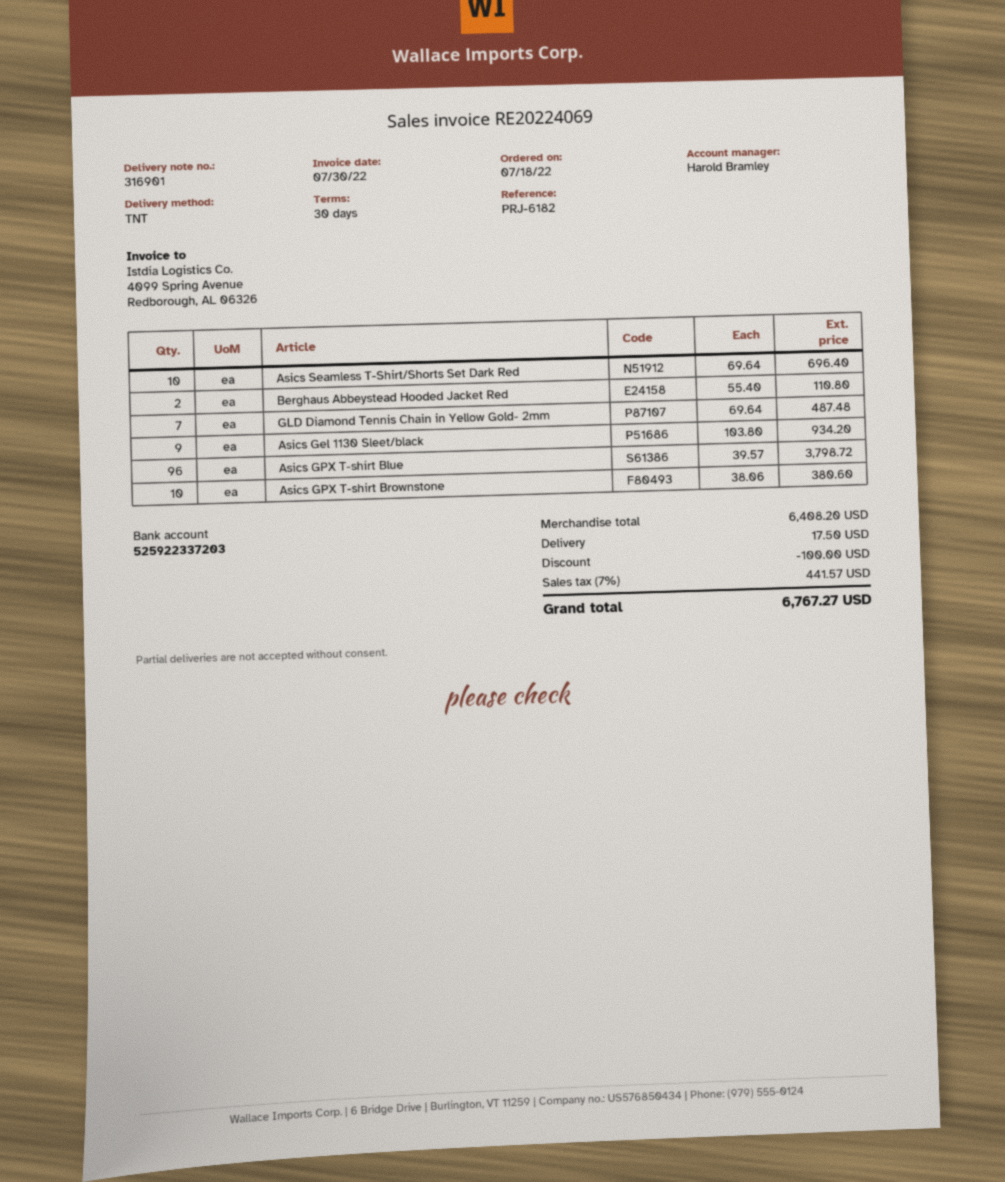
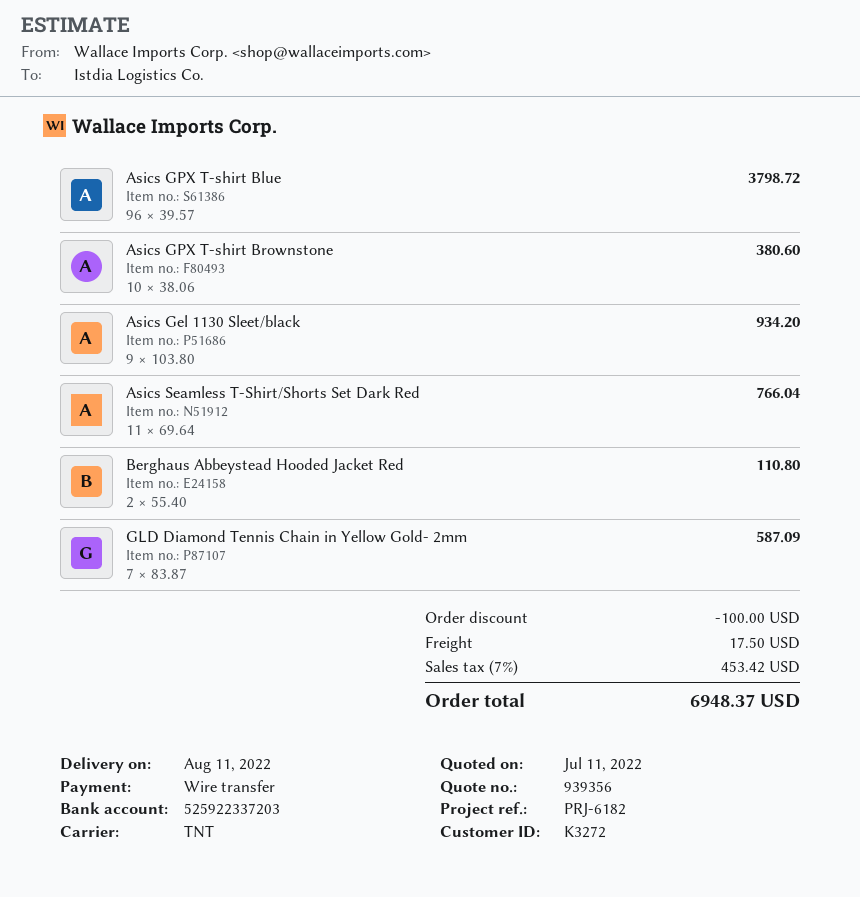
Asics Seamless T-Shirt/Shorts Set Dark Red: 10 x 69.64 = 696.40 -> 11 x 69.64 = 766.04
GLD Diamond Tennis Chain in Yellow Gold- 2mm: 7 x 69.64 = 487.48 -> 7 x 83.87 = 587.09
tax: 7% = 441.57 -> 7% = 453.42
total: 6767.27 -> 6948.37

